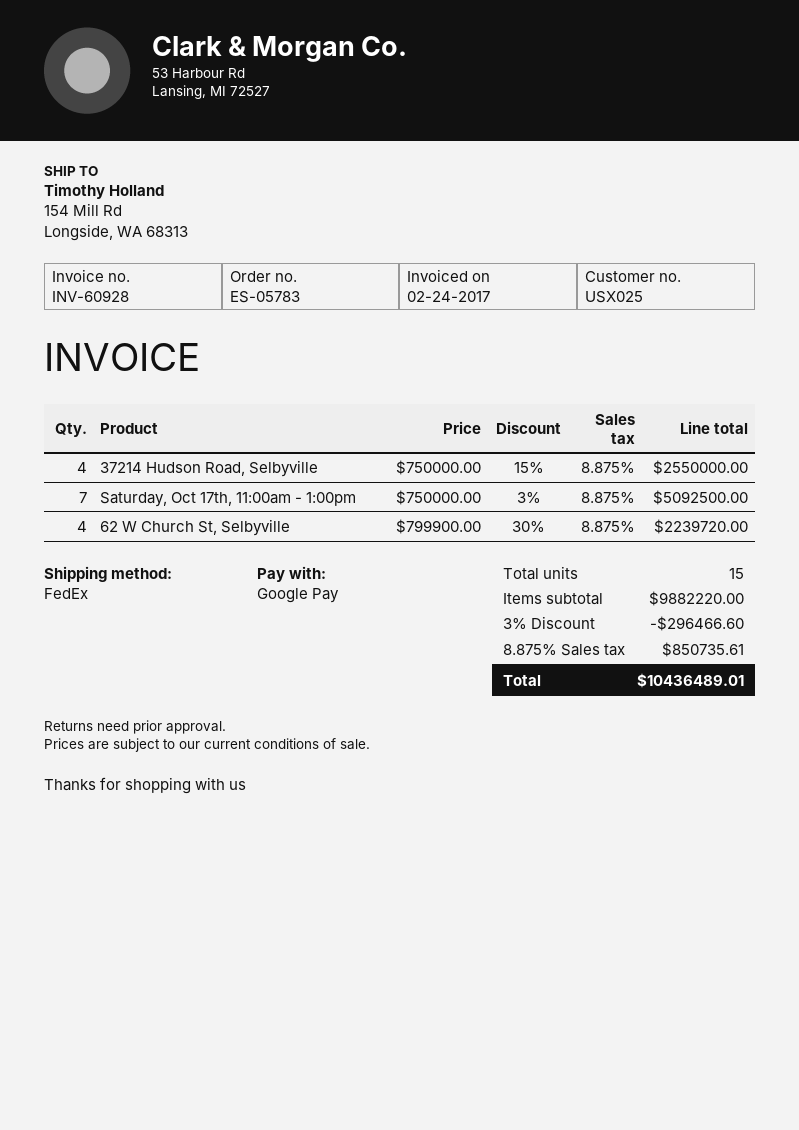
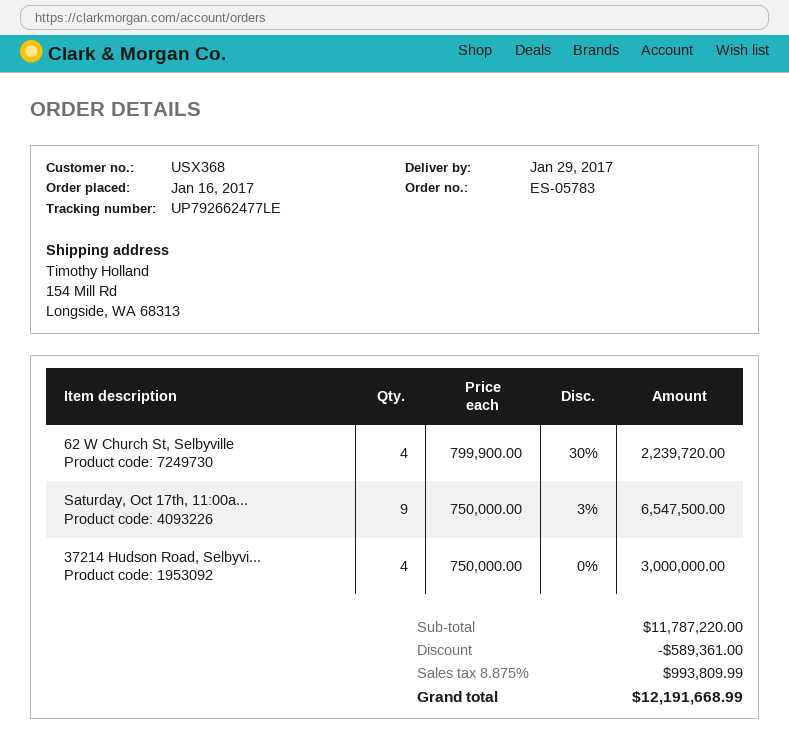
customer number: USX025 -> USX368
37214 Hudson Road, Selbyville: 4 x 750000.00 - 15% = 2550000.00 -> 4 x 750000.00 = 3000000.00
Saturday, Oct 17th, 11:00am - 1:00pm: 7 x 750000.00 - 3% = 5092500.00 -> 9 x 750000.00 - 3% = 6547500.00
subtotal: 9882220.00 -> 11787220.00
discount: 296466.60 -> 589361.00
tax: 8.875% = 850735.61 -> 8.875% = 993809.99
total: 10436489.01 -> 12191668.99

